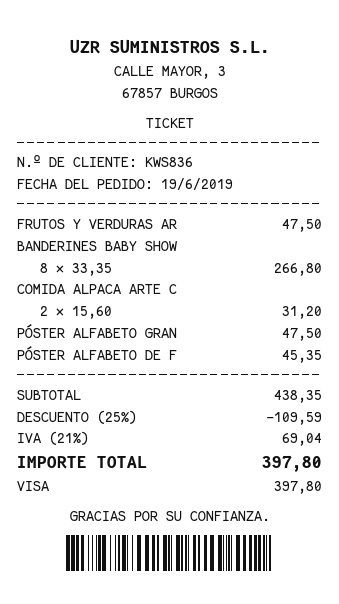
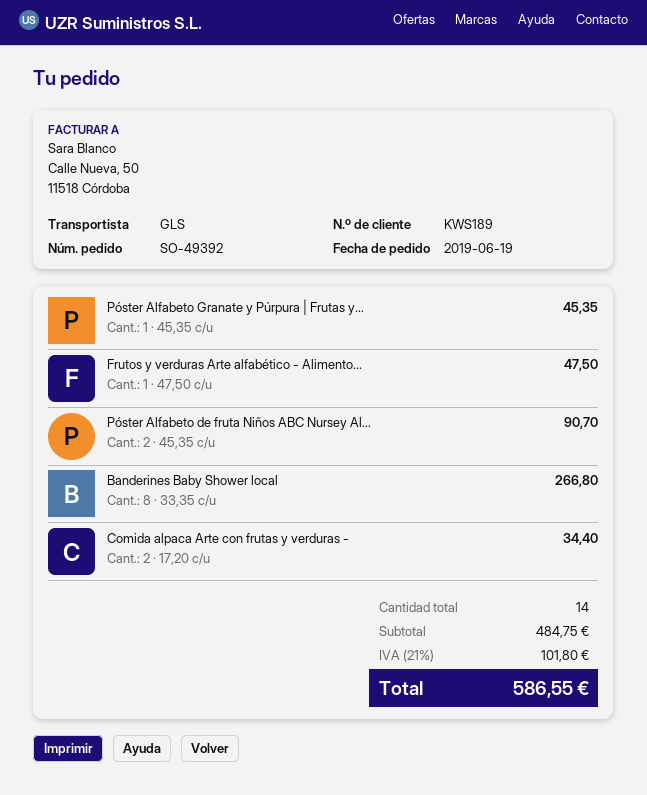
customer number: KWS836 -> KWS189
COMIDA ALPACA ARTE C: 2 x 15.60 = 31.20 -> 2 x 17.20 = 34.40
PÓSTER ALFABETO GRAN: 1 x 47.50 = 47.50 -> 1 x 45.35 = 45.35
PÓSTER ALFABETO DE F: 1 x 45.35 = 45.35 -> 2 x 45.35 = 90.70
subtotal: 438.35 -> 484.75
discount: 25% = 109.59 -> none
tax: 21% = 69.04 -> 21% = 101.80
total: 397.80 -> 586.55

